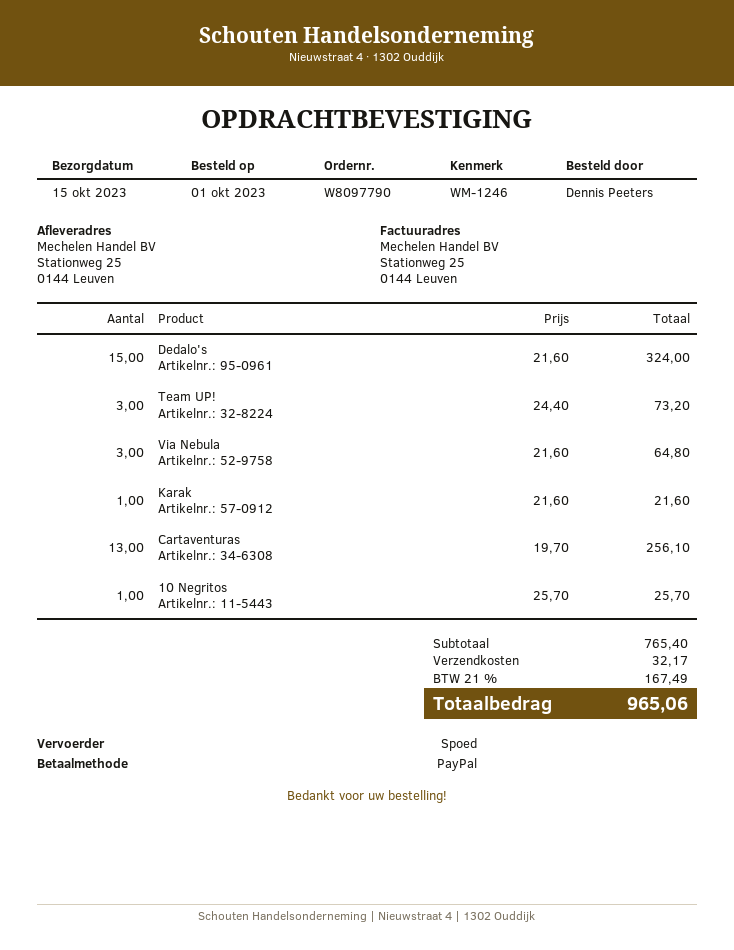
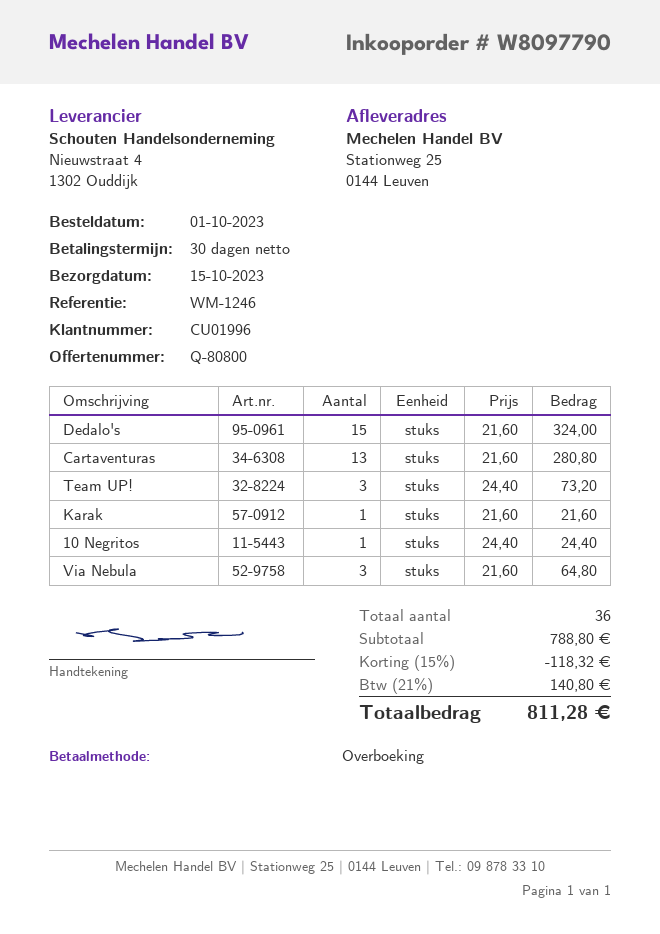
payment method: PayPal -> bank transfer
Cartaventuras: 13 x 19.70 = 256.10 -> 13 x 21.60 = 280.80
10 Negritos: 1 x 25.70 = 25.70 -> 1 x 24.40 = 24.40
subtotal: 765.40 -> 788.80
discount: none -> 15% = 118.32
shipping: 32.17 -> none
tax: 21% = 167.49 -> 21% = 140.80
total: 965.06 -> 811.28

